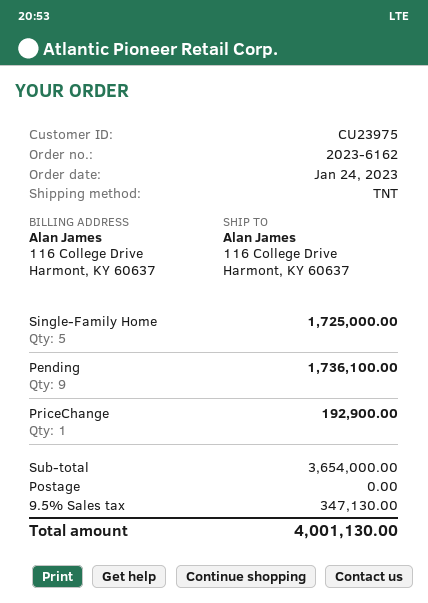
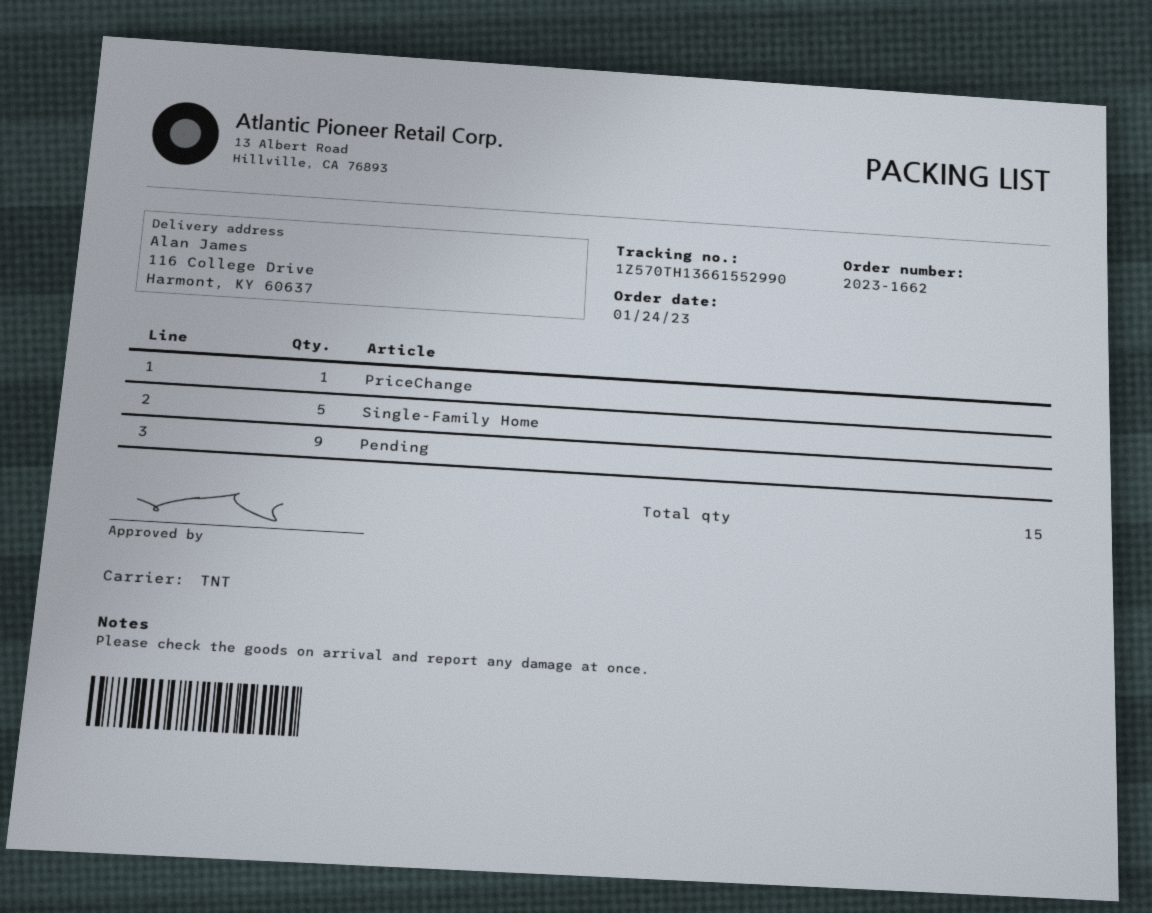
order number: 2023-6162 -> 2023-1662

